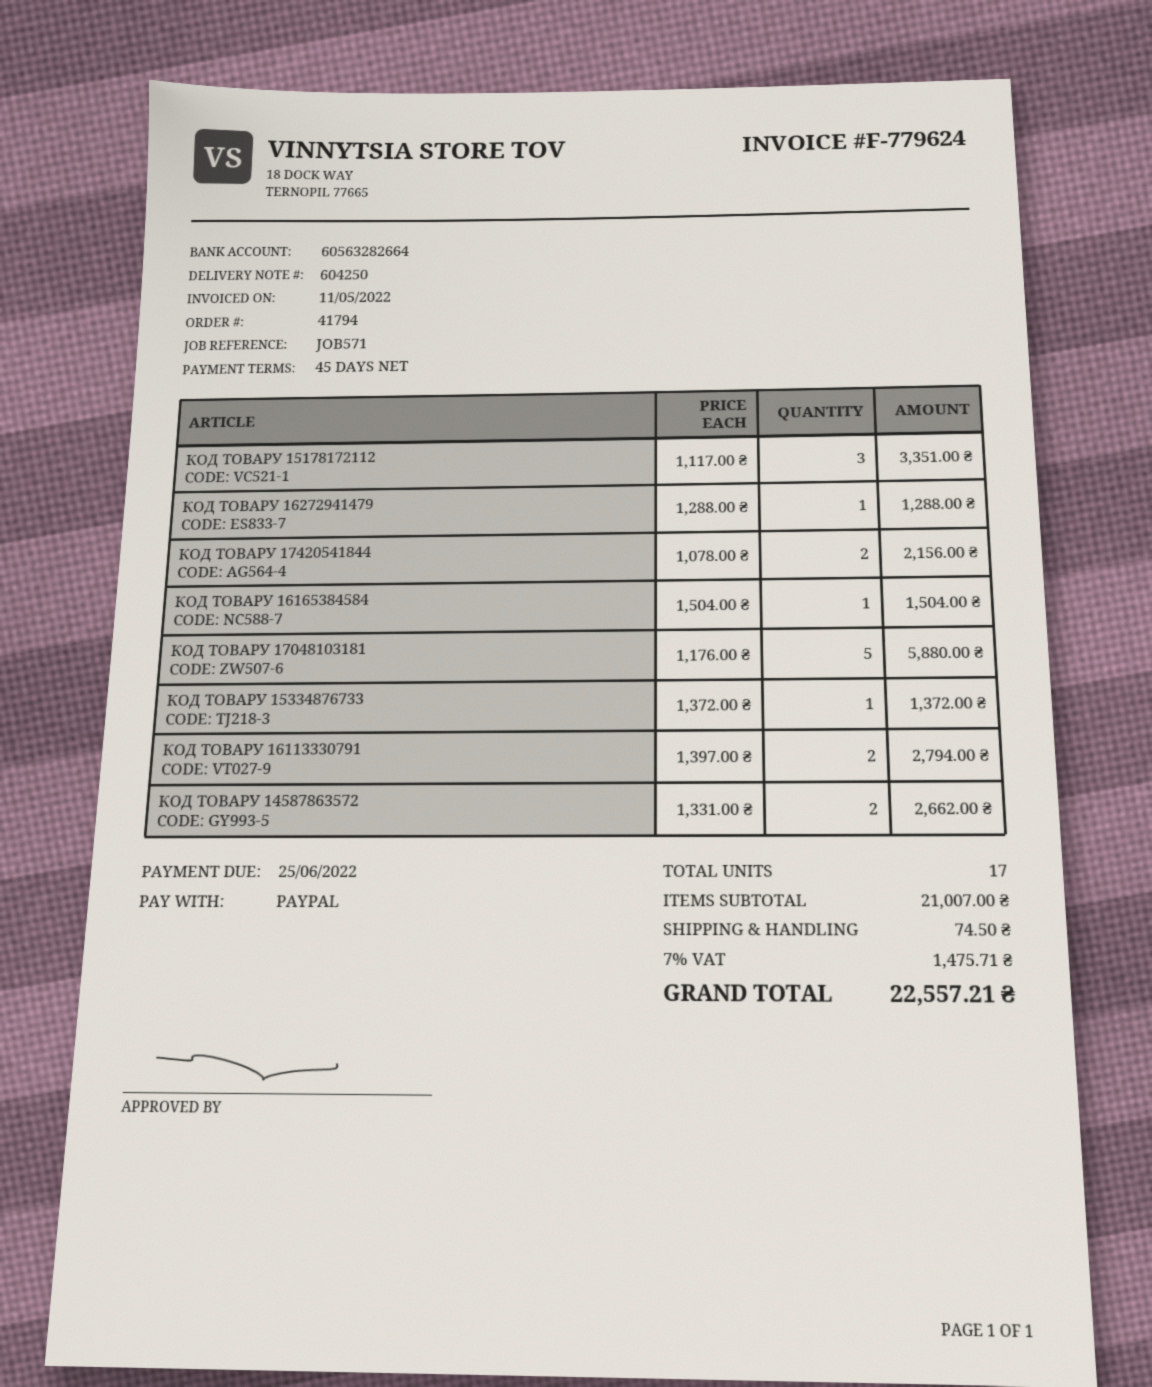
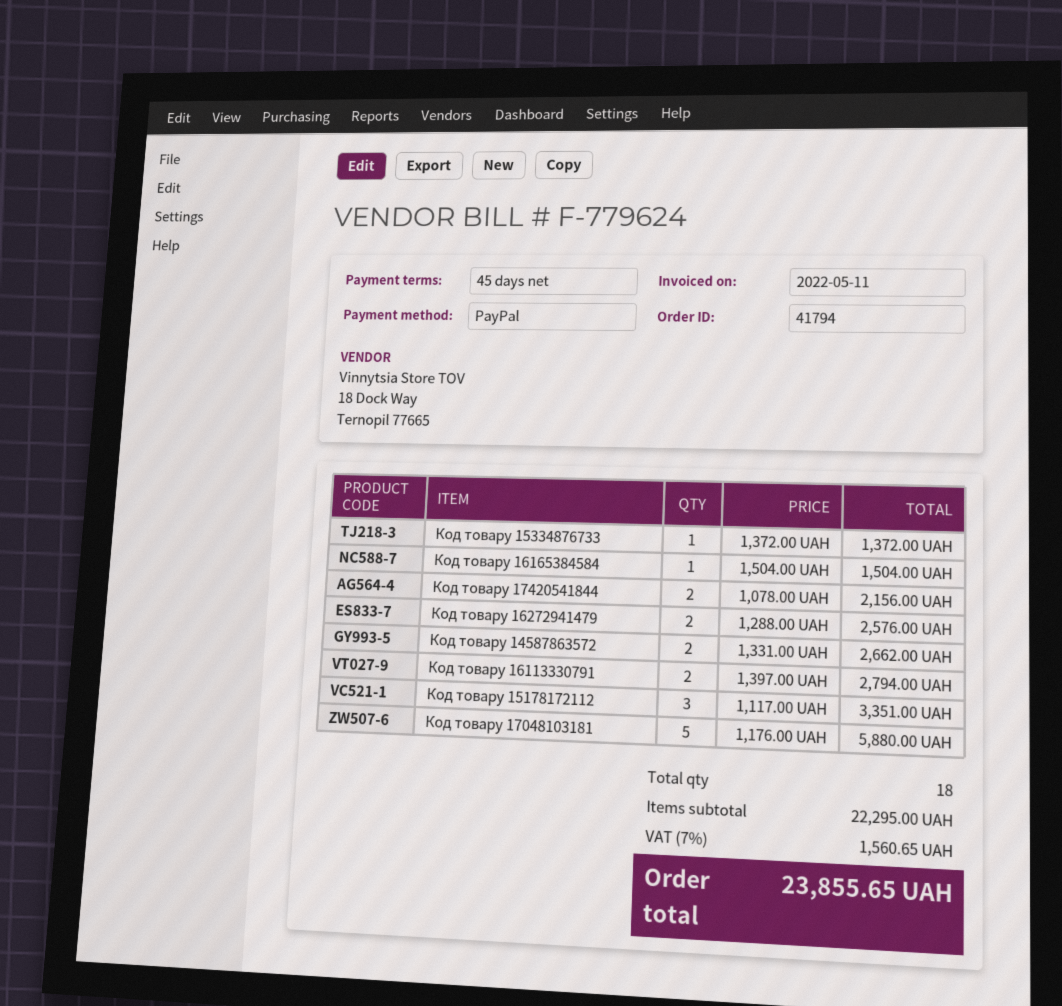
КОД ТОВАРУ 16272941479: 1 x 1288.00 = 1288.00 -> 2 x 1288.00 = 2576.00
total quantity: 17 -> 18
subtotal: 21007.00 -> 22295.00
shipping: 74.50 -> none
tax: 7% = 1475.71 -> 7% = 1560.65
total: 22557.21 -> 23855.65

